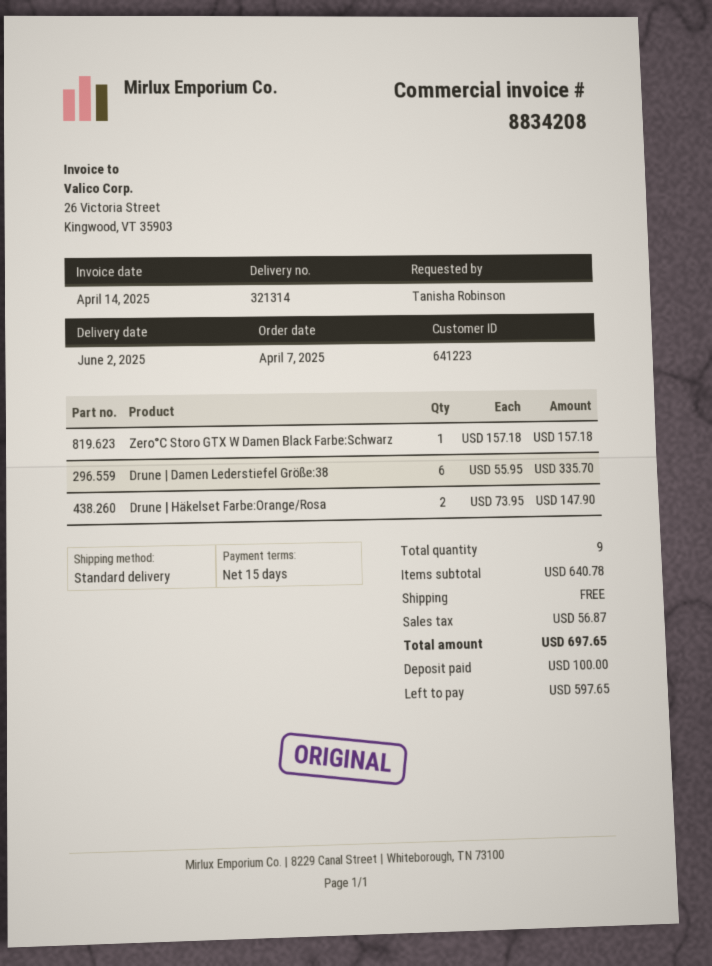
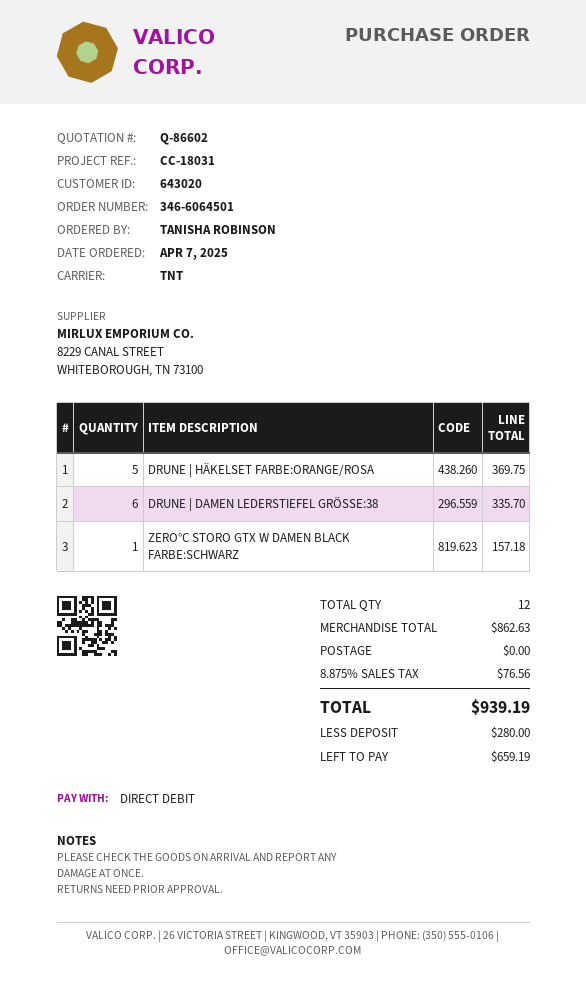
customer number: 641223 -> 643020
shipping method: standard -> TNT
Drune | Häkelset Farbe:Orange/Rosa: 2 for 147.90 -> 5 for 369.75
total quantity: 9 -> 12
subtotal: 640.78 -> 862.63
tax: 56.87 -> 76.56
total: 697.65 -> 939.19
deposit: 100.00 -> 280.00
balance: 597.65 -> 659.19

